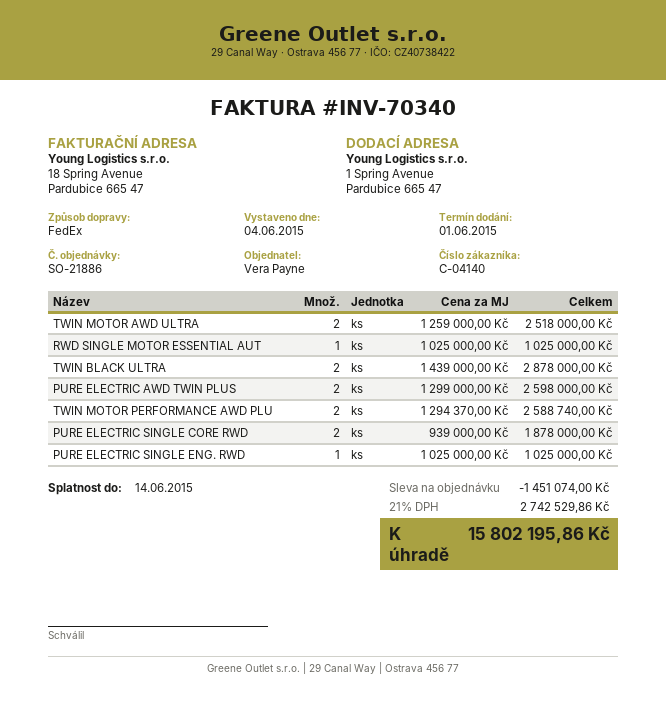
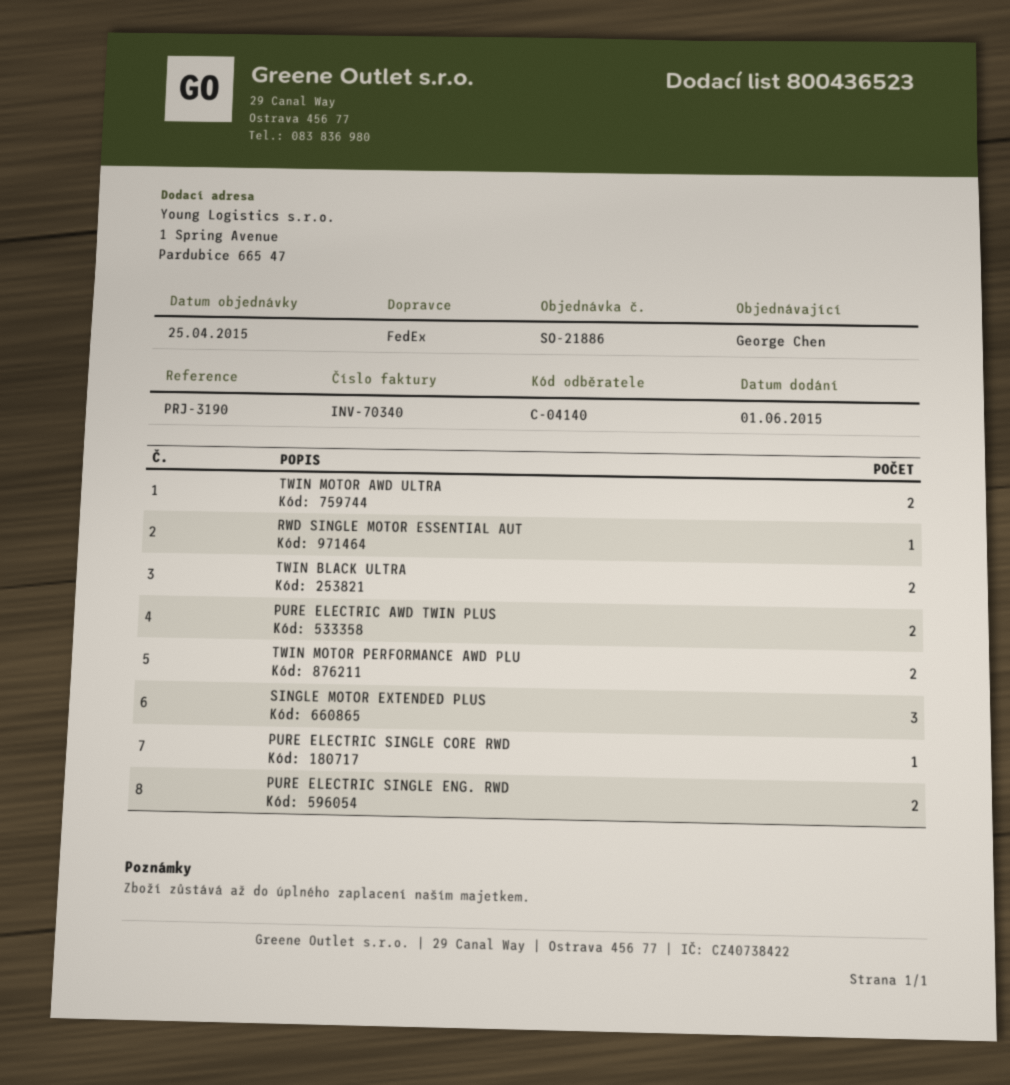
ordered by: Vera Payne -> George Chen
PURE ELECTRIC SINGLE CORE RWD: 2 -> 1
PURE ELECTRIC SINGLE ENG. RWD: 1 -> 2
SINGLE MOTOR EXTENDED PLUS: none -> 3

